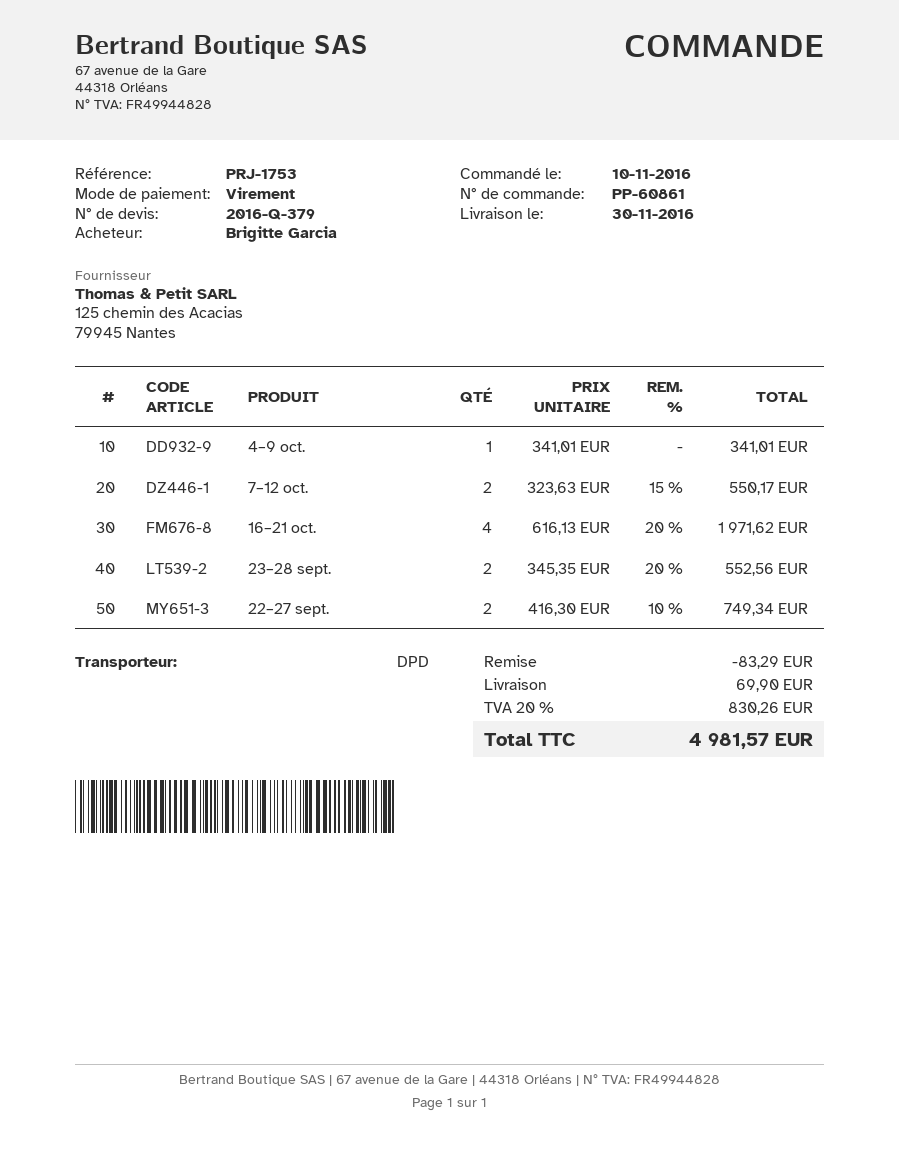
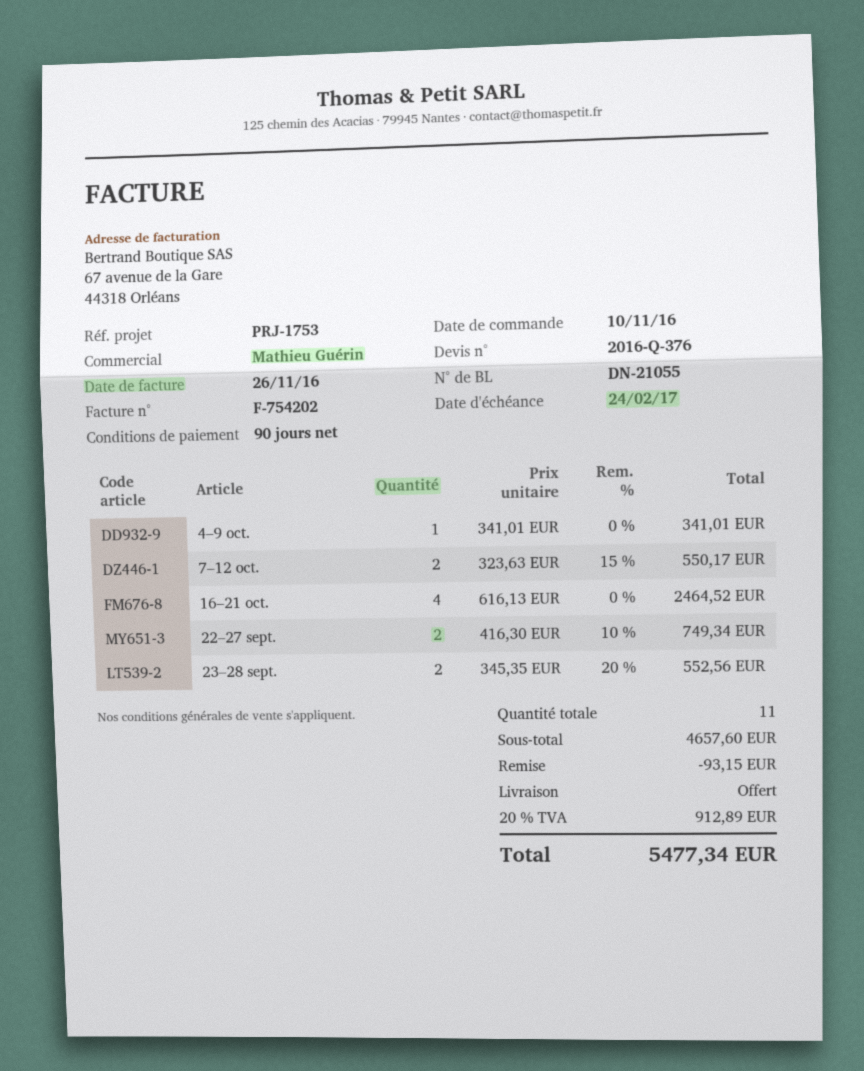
quote number: 2016-Q-379 -> 2016-Q-376
16–21 oct.: 4 x 616.13 - 20% = 1971.62 -> 4 x 616.13 = 2464.52
discount: 83.29 -> 93.15
shipping: 69.90 -> 0.00
tax: 20% = 830.26 -> 20% = 912.89
total: 4981.57 -> 5477.34

